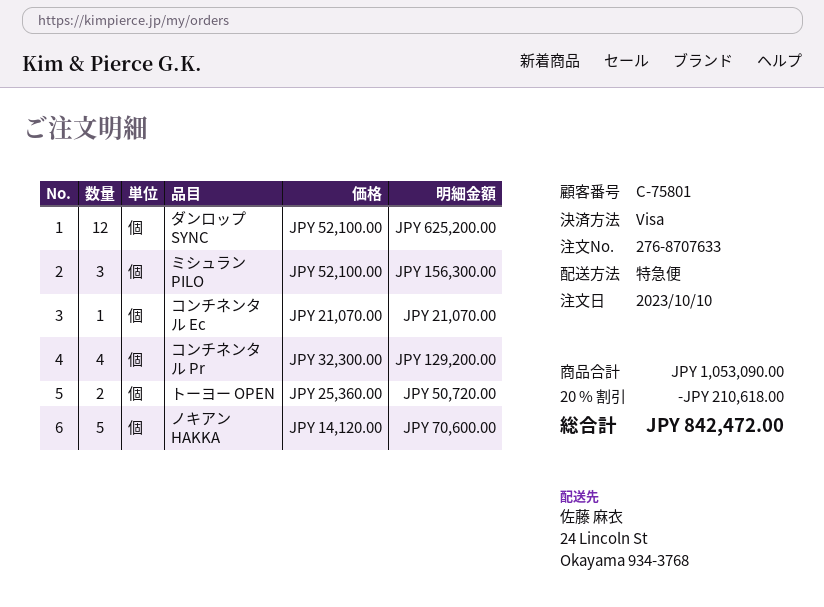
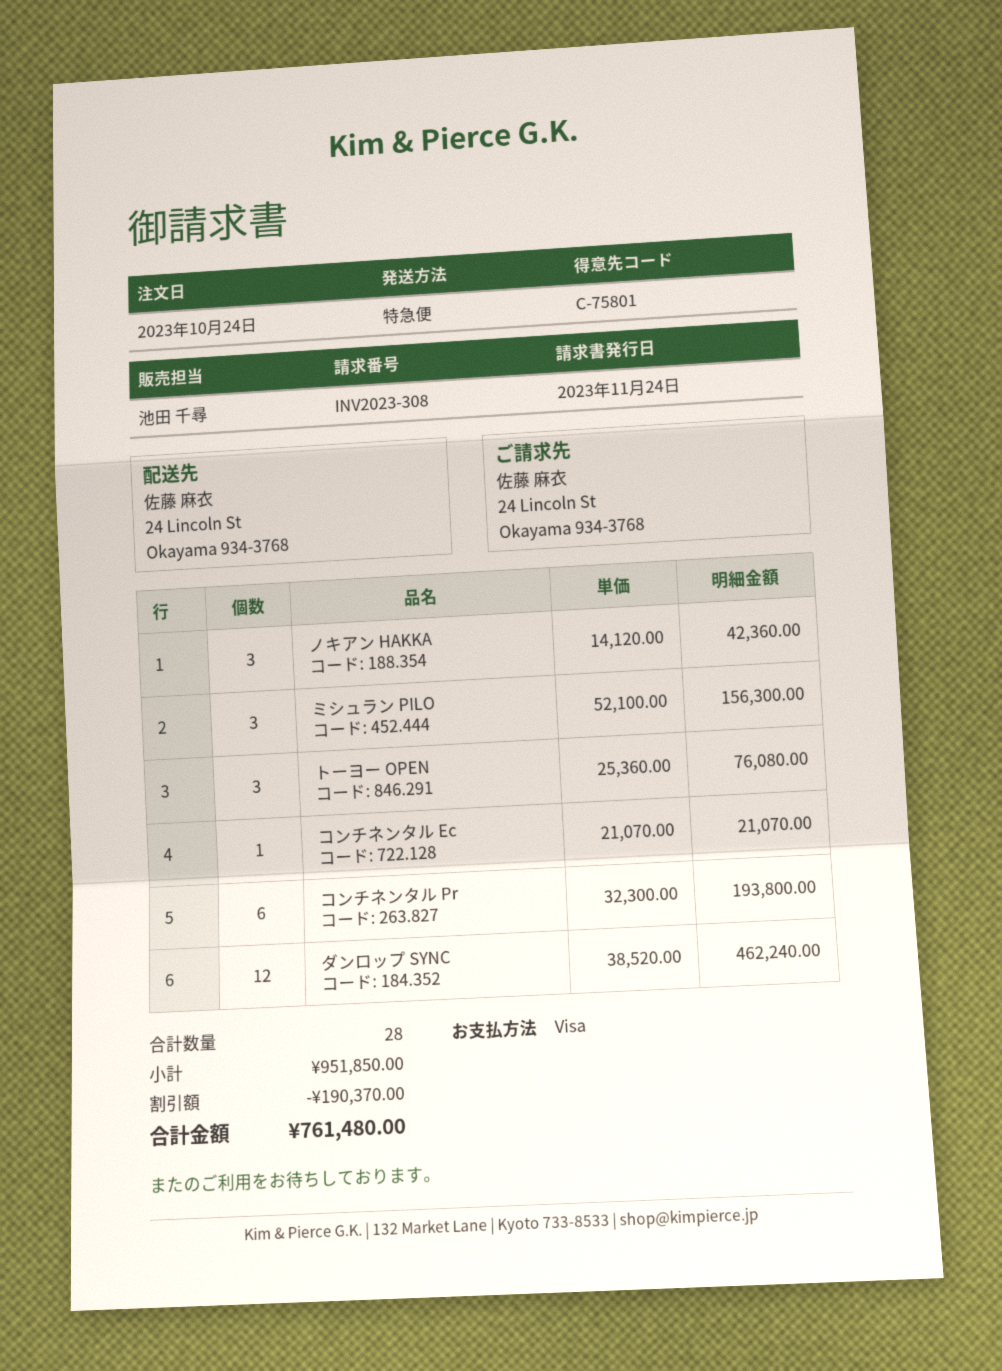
order date: 2023-10-10 -> 2023-10-24
ダンロップ SYNC: 12 x 52100.00 = 625200.00 -> 12 x 38520.00 = 462240.00
コンチネンタル Pr: 4 x 32300.00 = 129200.00 -> 6 x 32300.00 = 193800.00
トーヨー OPEN: 2 x 25360.00 = 50720.00 -> 3 x 25360.00 = 76080.00
ノキアン HAKKA: 5 x 14120.00 = 70600.00 -> 3 x 14120.00 = 42360.00
subtotal: 1053090.00 -> 951850.00
discount: 210618.00 -> 190370.00
total: 842472.00 -> 761480.00

